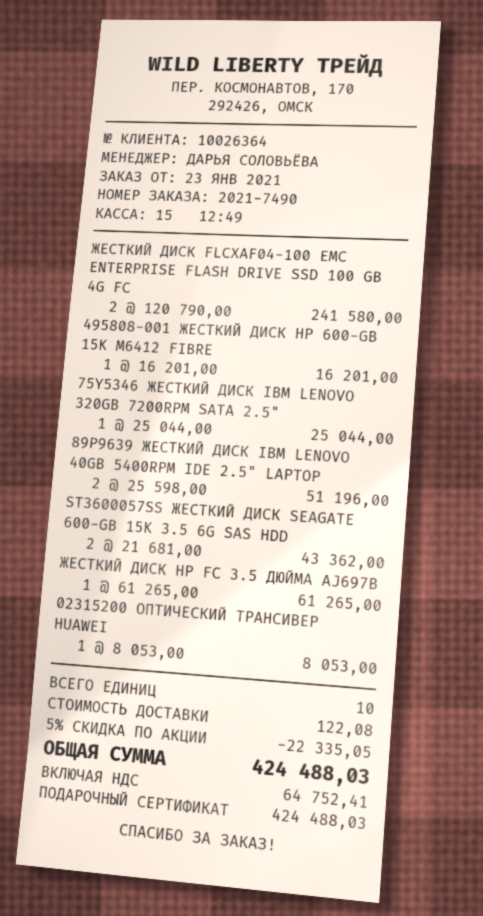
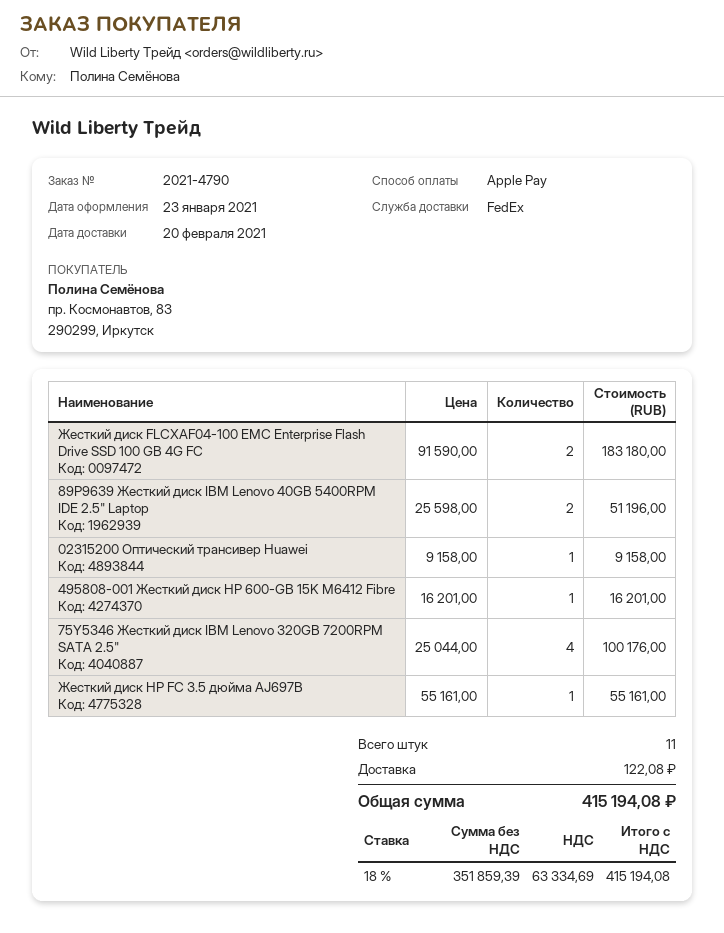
order number: 2021-7490 -> 2021-4790
payment method: gift card -> Apple Pay
ЖЕСТКИЙ ДИСК FLCXAF04-100 EMC ENTERPRISE FLASH DRIVE SSD 100 GB 4G FC: 2 x 120790.00 = 241580.00 -> 2 x 91590.00 = 183180.00
75Y5346 ЖЕСТКИЙ ДИСК IBM LENOVO 320GB 7200RPM SATA 2.5": 1 x 25044.00 = 25044.00 -> 4 x 25044.00 = 100176.00
ST3600057SS ЖЕСТКИЙ ДИСК SEAGATE 600-GB 15K 3.5 6G SAS HDD: 2 x 21681.00 = 43362.00 -> none
ЖЕСТКИЙ ДИСК HP FC 3.5 ДЮЙМА AJ697B: 1 x 61265.00 = 61265.00 -> 1 x 55161.00 = 55161.00
02315200 ОПТИЧЕСКИЙ ТРАНСИВЕР HUAWEI: 1 x 8053.00 = 8053.00 -> 1 x 9158.00 = 9158.00
total quantity: 10 -> 11
discount: 5% = 22335.05 -> none
tax: 64752.41 -> 63334.69
total: 424488.03 -> 415194.08

